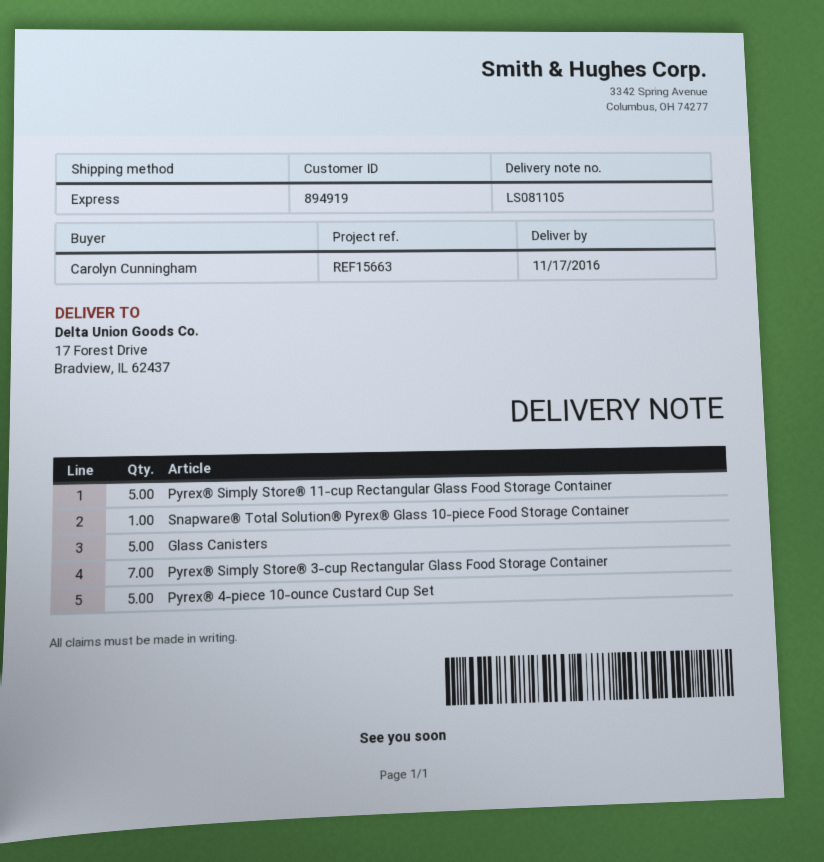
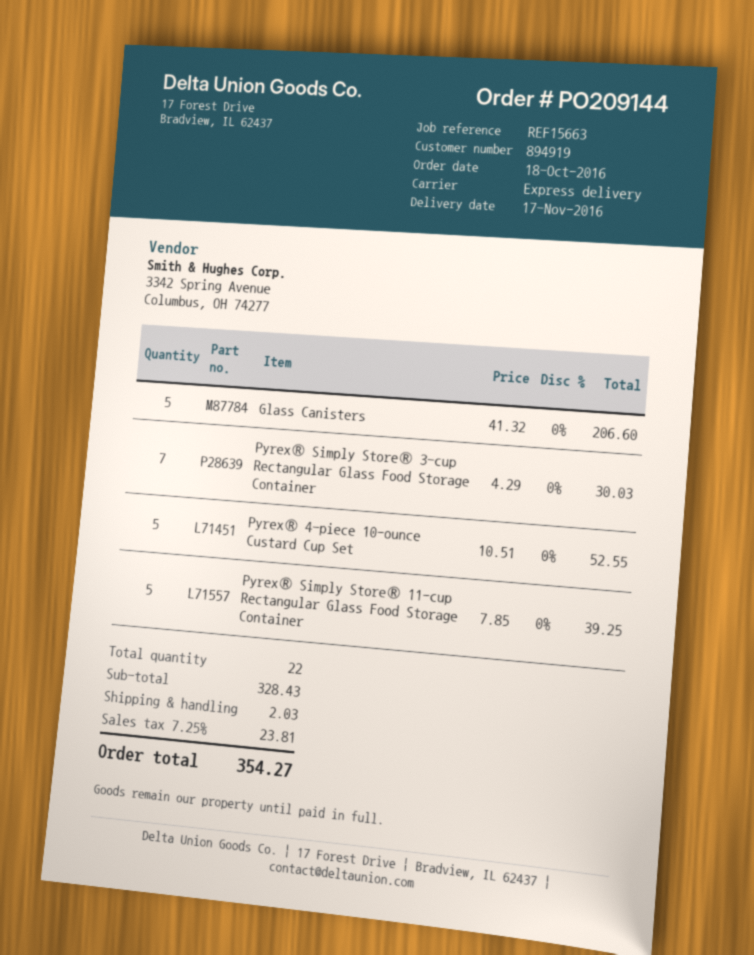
Snapware® Total Solution® Pyrex® Glass 10-piece Food Storage Container: 1 -> none

